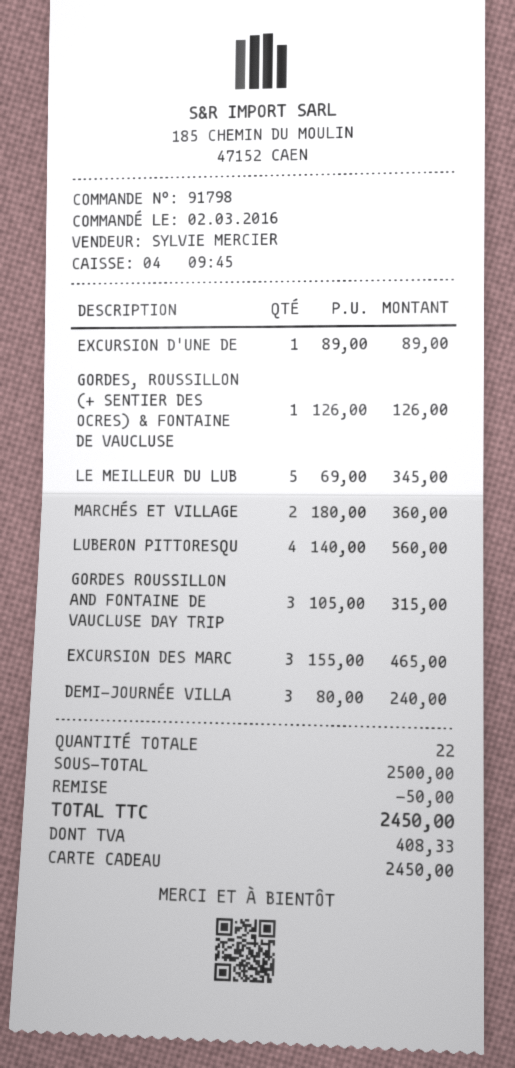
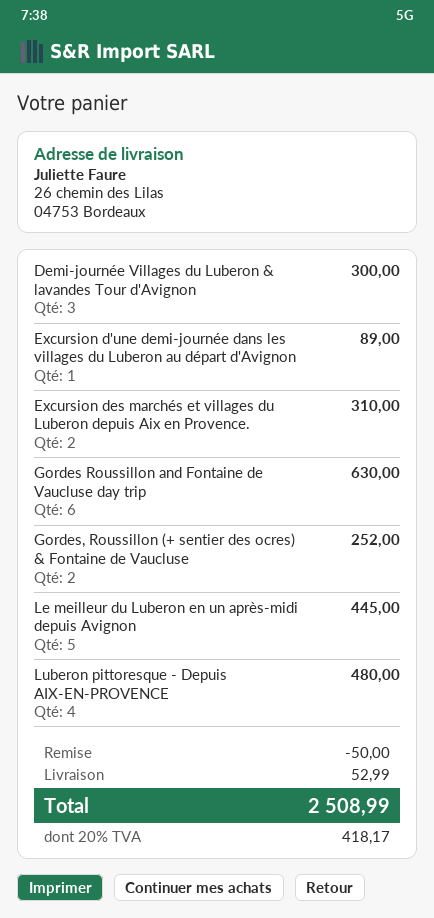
GORDES, ROUSSILLON (+ SENTIER DES OCRES) & FONTAINE DE VAUCLUSE: 1 for 126.00 -> 2 for 252.00
LE MEILLEUR DU LUB: 5 for 345.00 -> 5 for 445.00
MARCHÉS ET VILLAGE: 2 for 360.00 -> none
LUBERON PITTORESQU: 4 for 560.00 -> 4 for 480.00
GORDES ROUSSILLON AND FONTAINE DE VAUCLUSE DAY TRIP: 3 for 315.00 -> 6 for 630.00
EXCURSION DES MARC: 3 for 465.00 -> 2 for 310.00
DEMI-JOURNÉE VILLA: 3 for 240.00 -> 3 for 300.00
shipping: none -> 52.99
tax: 408.33 -> 418.17
total: 2450.00 -> 2508.99

